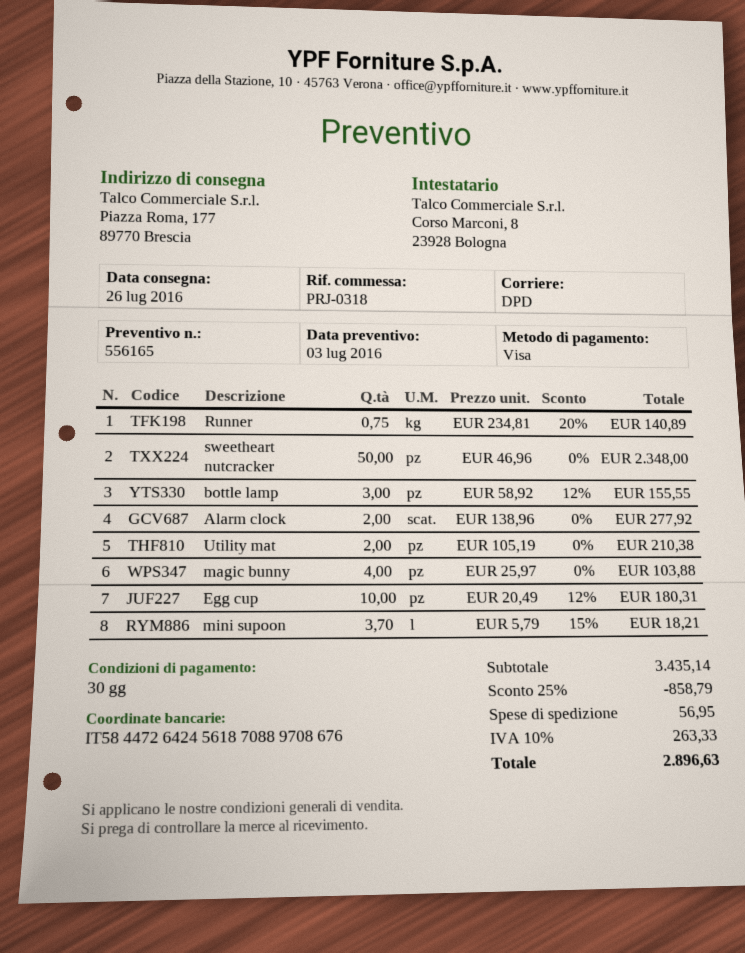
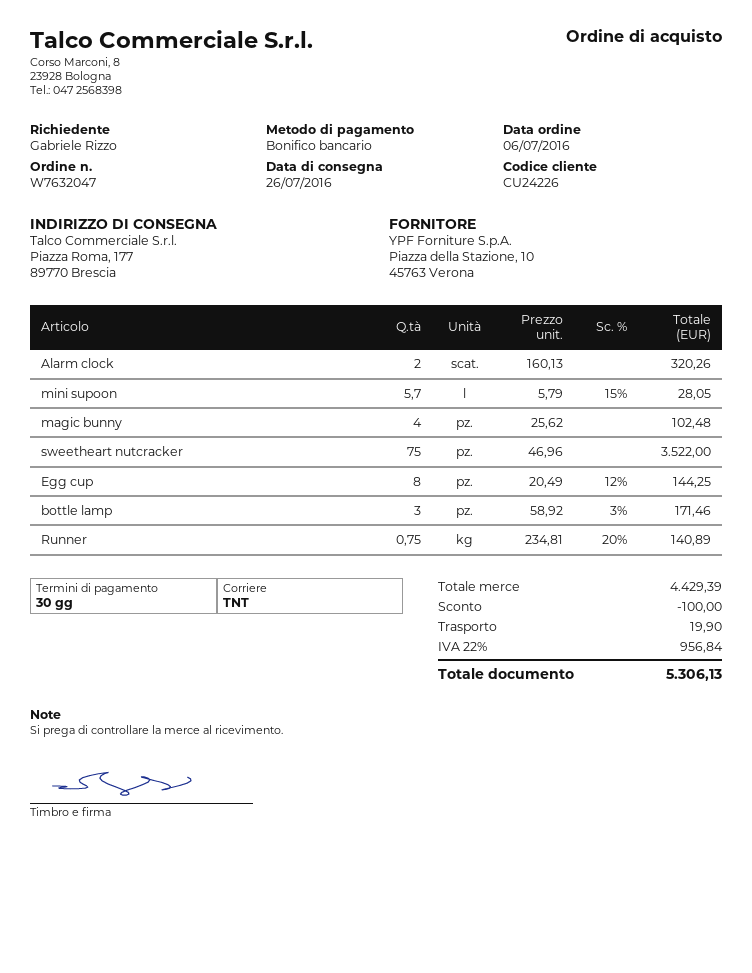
payment method: Visa -> bank transfer
shipping method: DPD -> TNT
sweetheart nutcracker: 50 x 46.96 = 2348.00 -> 75 x 46.96 = 3522.00
bottle lamp: 3 x 58.92 - 12% = 155.55 -> 3 x 58.92 - 3% = 171.46
Alarm clock: 2 x 138.96 = 277.92 -> 2 x 160.13 = 320.26
Utility mat: 2 x 105.19 = 210.38 -> none
magic bunny: 4 x 25.97 = 103.88 -> 4 x 25.62 = 102.48
Egg cup: 10 x 20.49 - 12% = 180.31 -> 8 x 20.49 - 12% = 144.25
mini supoon: 3.7 x 5.79 - 15% = 18.21 -> 5.7 x 5.79 - 15% = 28.05
subtotal: 3435.14 -> 4429.39
discount: 858.79 -> 100.00
shipping: 56.95 -> 19.90
tax: 10% = 263.33 -> 22% = 956.84
total: 2896.63 -> 5306.13

